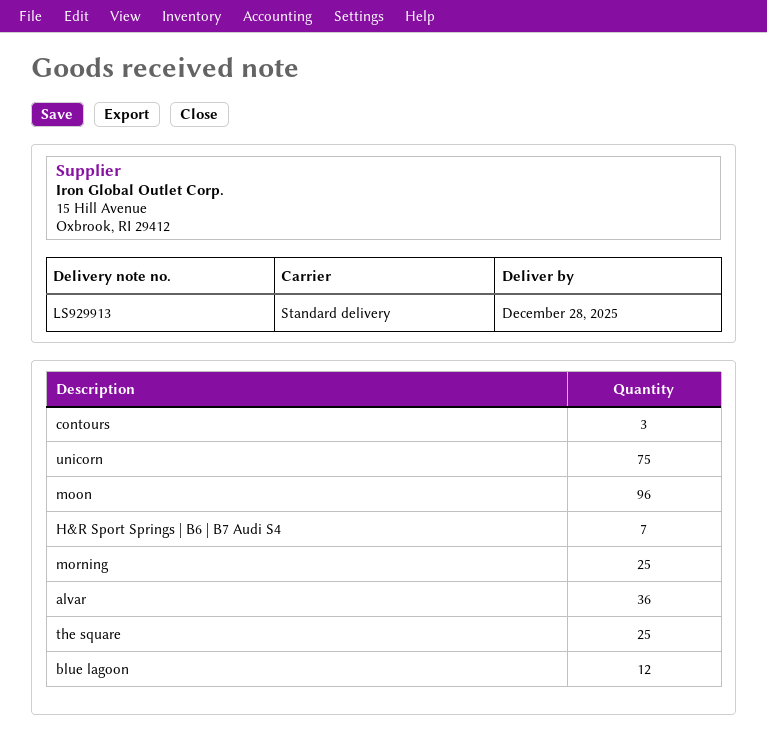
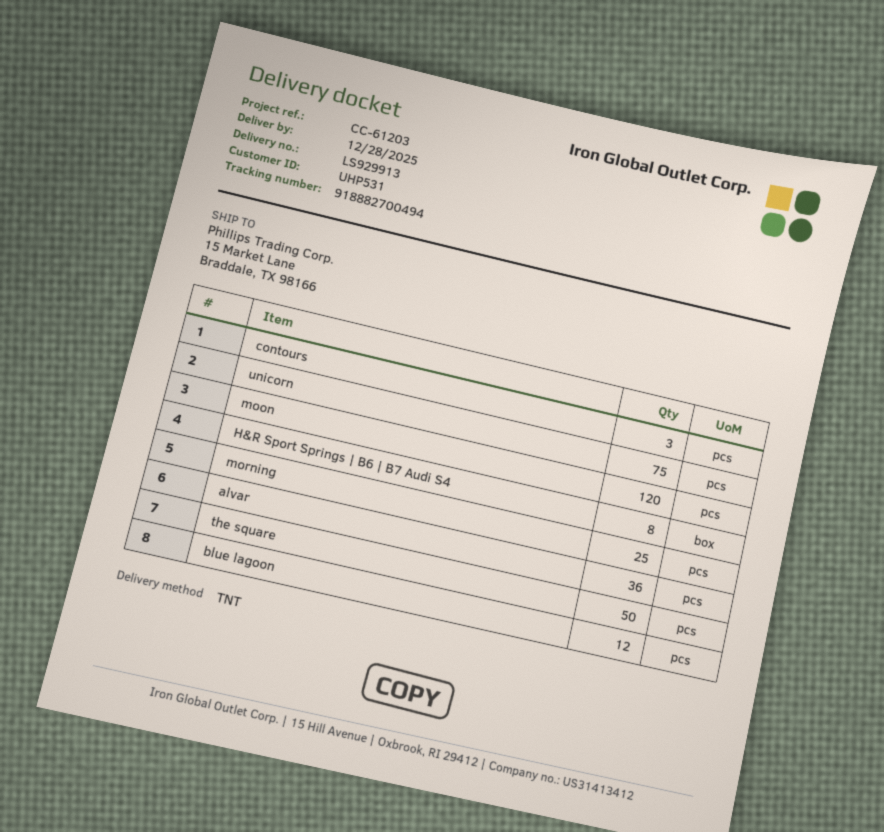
shipping method: standard -> TNT
moon: 96 -> 120
H&R Sport Springs | B6 | B7 Audi S4: 7 -> 8
the square: 25 -> 50

